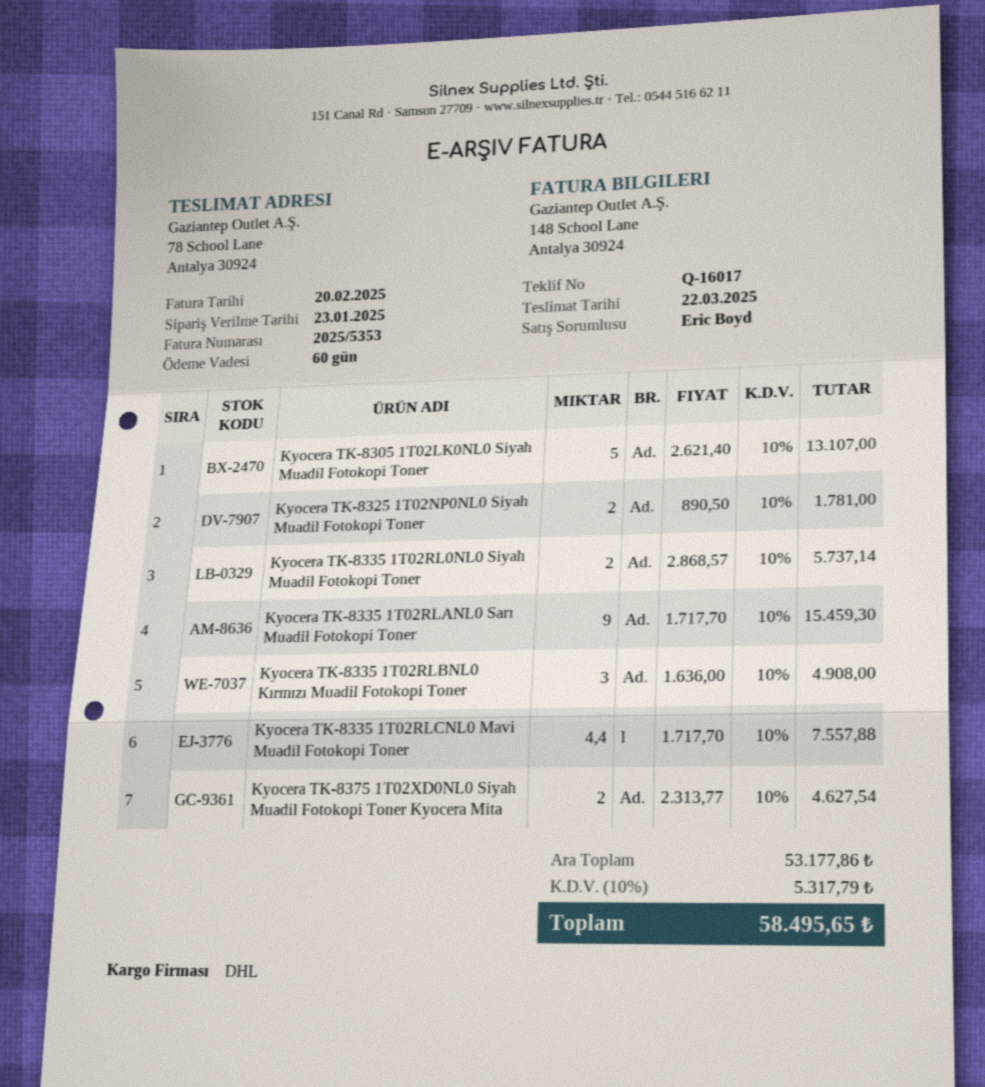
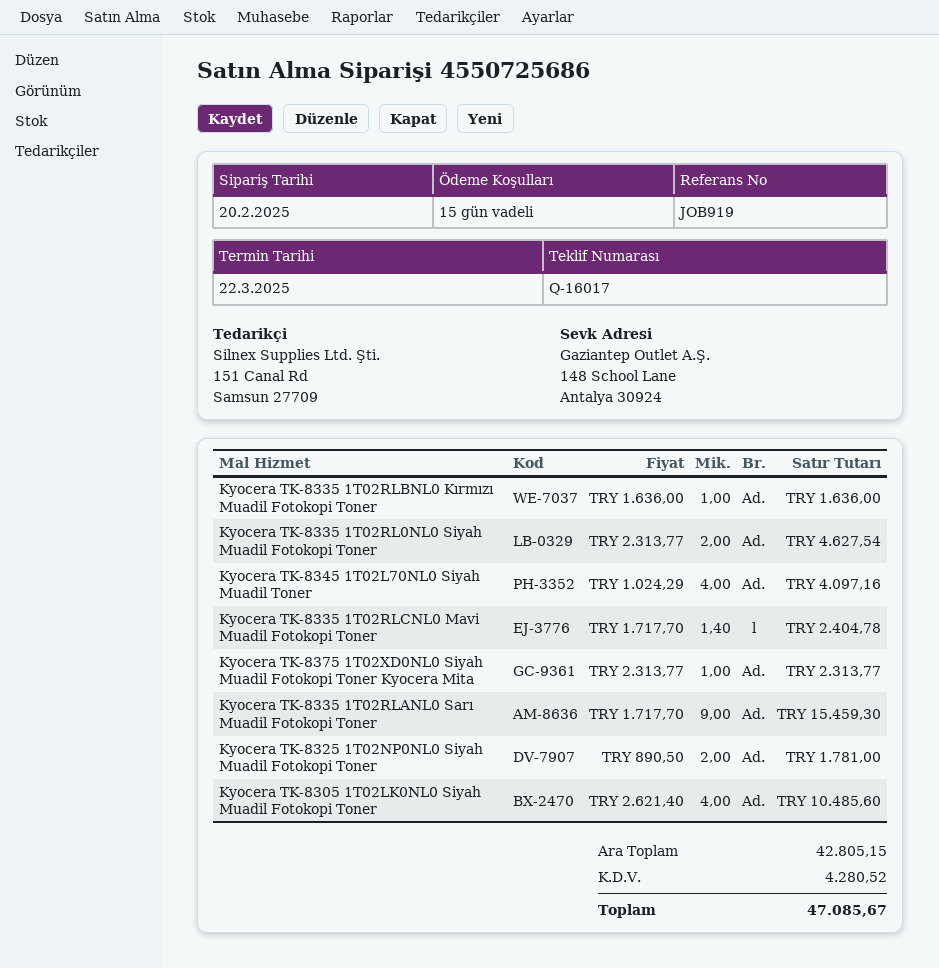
order date: 2025-01-23 -> 2025-02-20
payment terms: 60 days -> 15 days
ship to: 78 School Lane, Antalya 30924 -> 148 School Lane, Antalya 30924
Kyocera TK-8305 1T02LK0NL0 Siyah Muadil Fotokopi Toner: 5 x 2621.40 = 13107.00 -> 4 x 2621.40 = 10485.60
Kyocera TK-8335 1T02RL0NL0 Siyah Muadil Fotokopi Toner: 2 x 2868.57 = 5737.14 -> 2 x 2313.77 = 4627.54
Kyocera TK-8335 1T02RLBNL0 Kırmızı Muadil Fotokopi Toner: 3 x 1636.00 = 4908.00 -> 1 x 1636.00 = 1636.00
Kyocera TK-8335 1T02RLCNL0 Mavi Muadil Fotokopi Toner: 4.4 x 1717.70 = 7557.88 -> 1.4 x 1717.70 = 2404.78
Kyocera TK-8375 1T02XD0NL0 Siyah Muadil Fotokopi Toner Kyocera Mita: 2 x 2313.77 = 4627.54 -> 1 x 2313.77 = 2313.77
Kyocera TK-8345 1T02L70NL0 Siyah Muadil Toner: none -> 4 x 1024.29 = 4097.16
subtotal: 53177.86 -> 42805.15
tax: 5317.79 -> 4280.52
total: 58495.65 -> 47085.67

